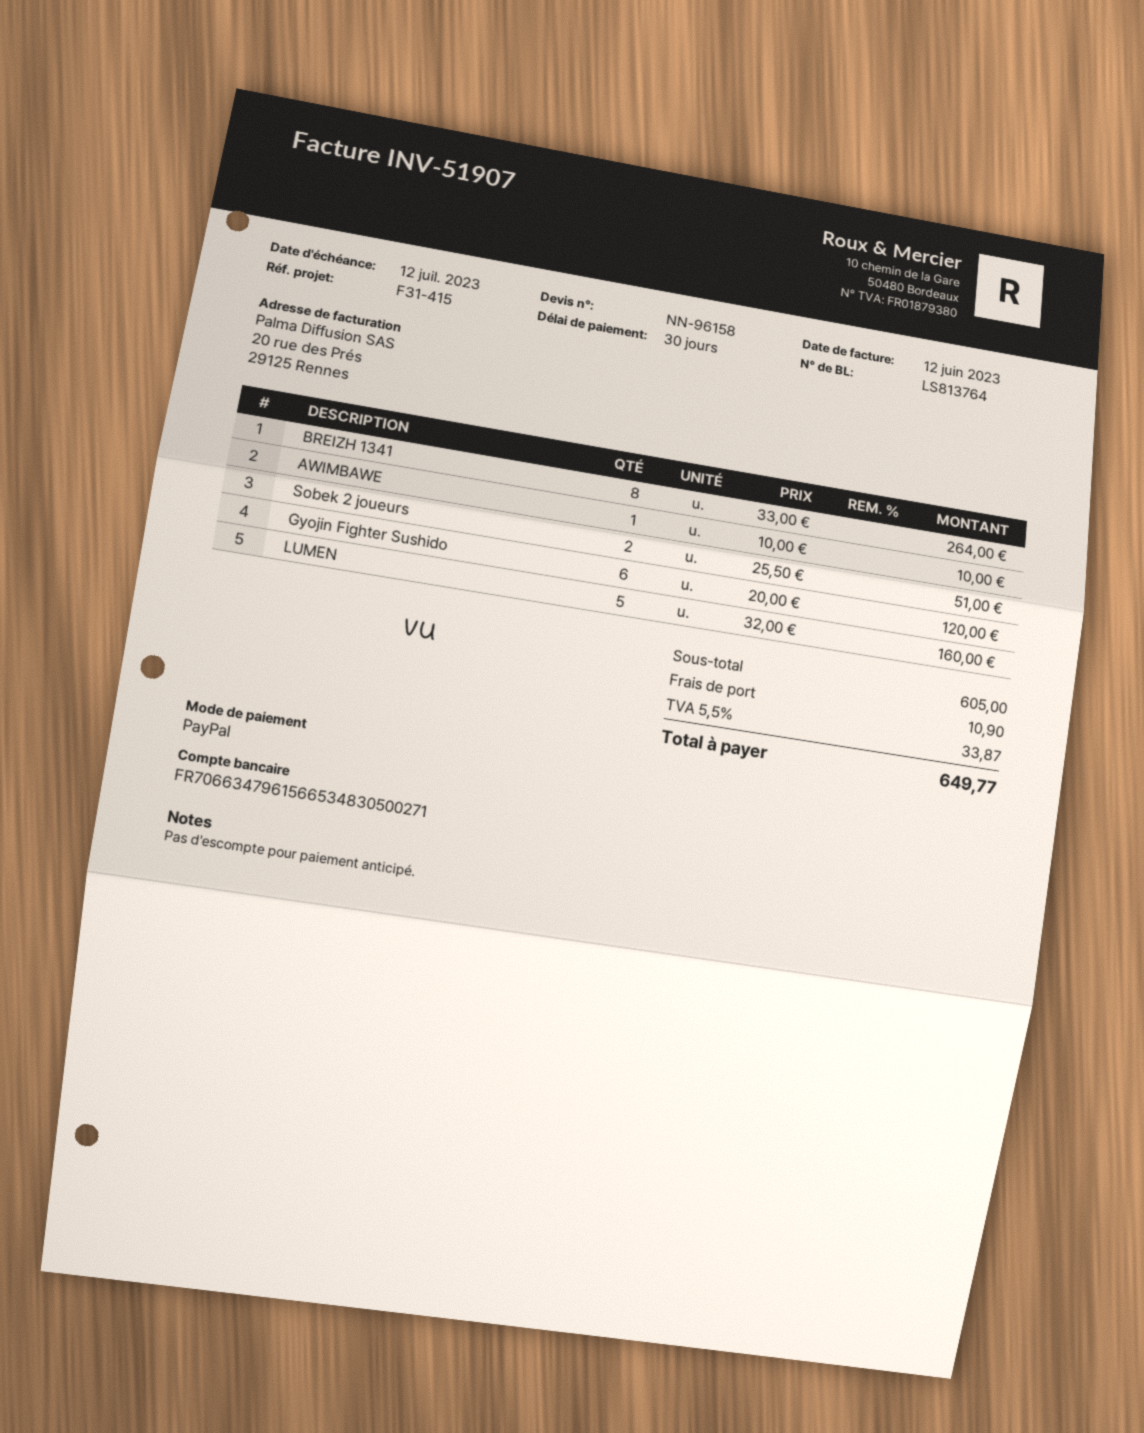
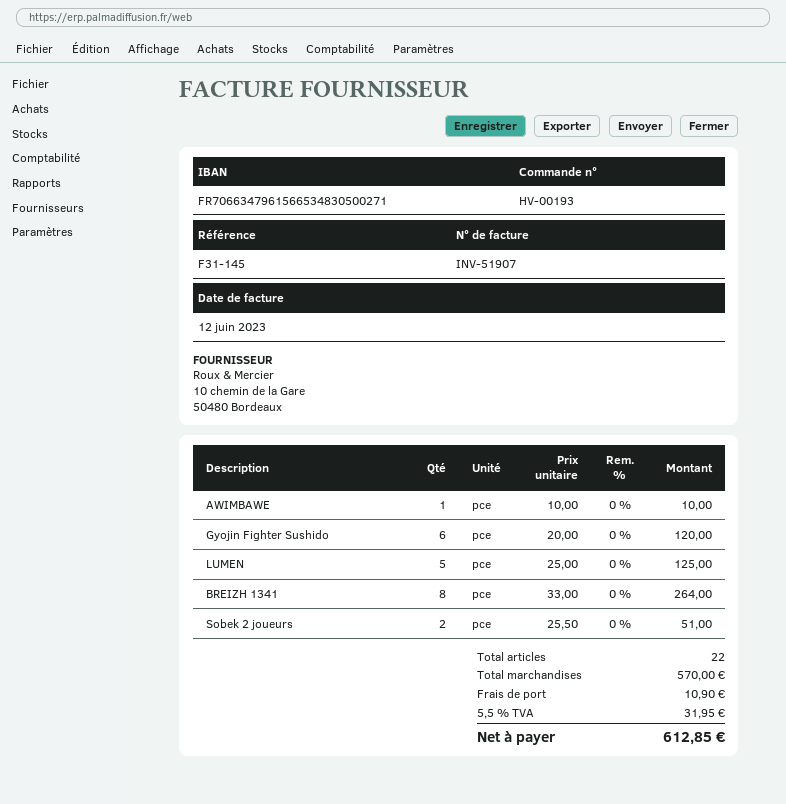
reference: F31-415 -> F31-145
LUMEN: 5 x 32.00 = 160.00 -> 5 x 25.00 = 125.00
subtotal: 605.00 -> 570.00
tax: 5.5% = 33.87 -> 5.5% = 31.95
total: 649.77 -> 612.85

